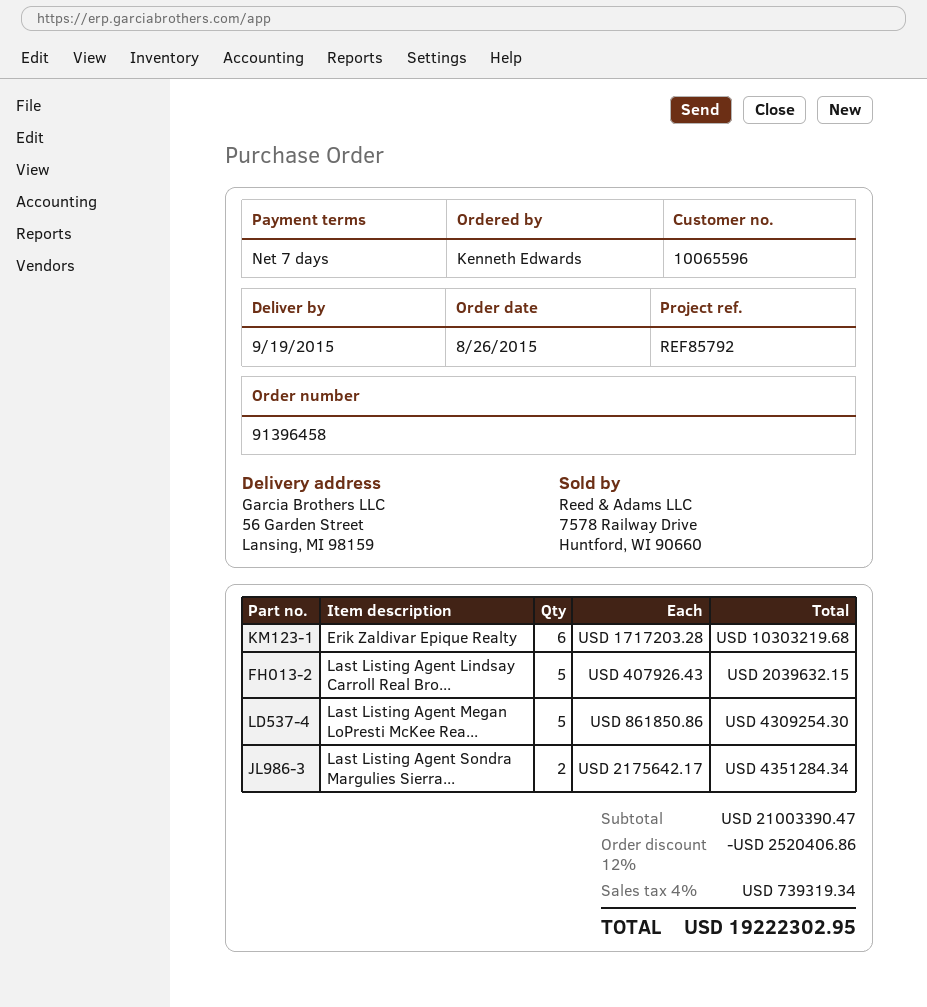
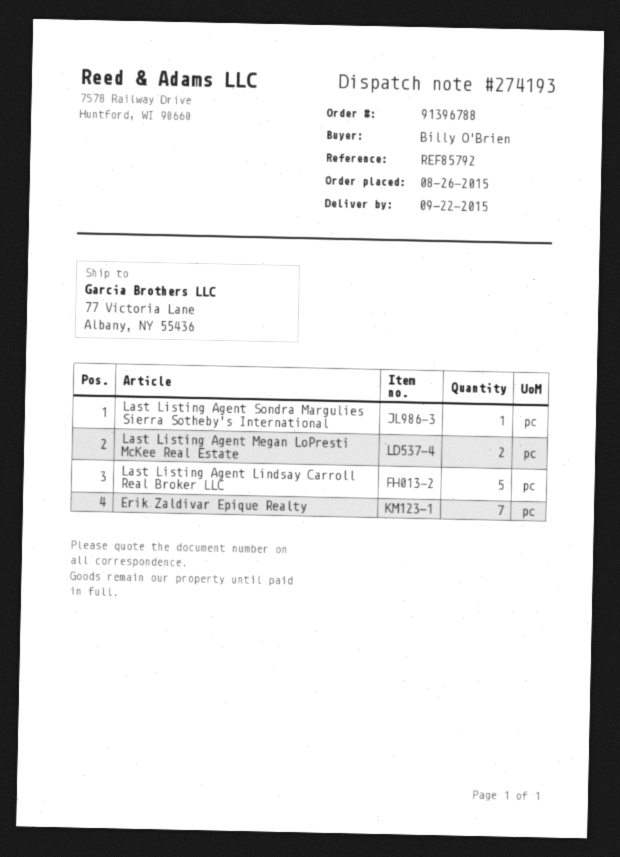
order number: 91396458 -> 91396788
delivery date: 2015-09-19 -> 2015-09-22
ordered by: Kenneth Edwards -> Billy O'Brien
ship to: 56 Garden Street, Lansing, MI 98159 -> 77 Victoria Lane, Albany, NY 55436
Erik Zaldivar Epique Realty: 6 -> 7
Last Listing Agent Megan LoPresti McKee Rea...: 5 -> 2
Last Listing Agent Sondra Margulies Sierra...: 2 -> 1

